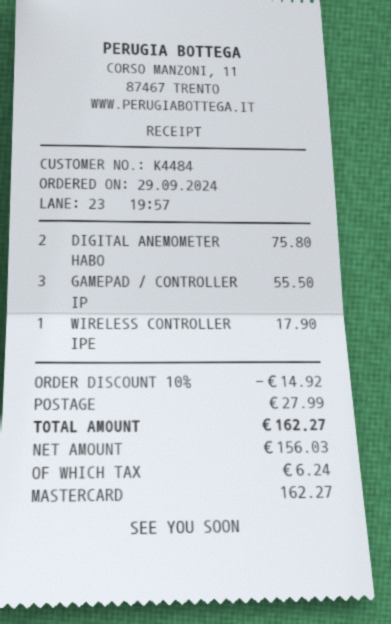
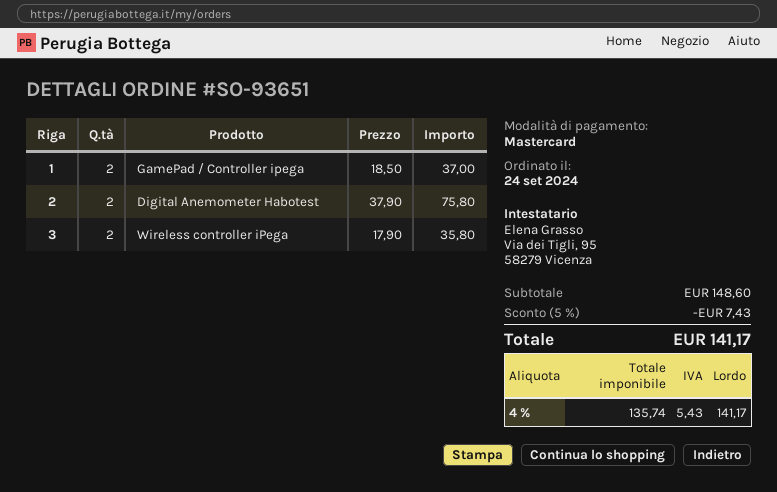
order date: 2024-09-29 -> 2024-09-24
GAMEPAD / CONTROLLER IP: 3 for 55.50 -> 2 for 37.00
WIRELESS CONTROLLER IPE: 1 for 17.90 -> 2 for 35.80
discount: 10% = 14.92 -> 5% = 7.43
shipping: 27.99 -> none
net: 156.03 -> 135.74
tax: 6.24 -> 5.43
total: 162.27 -> 141.17

